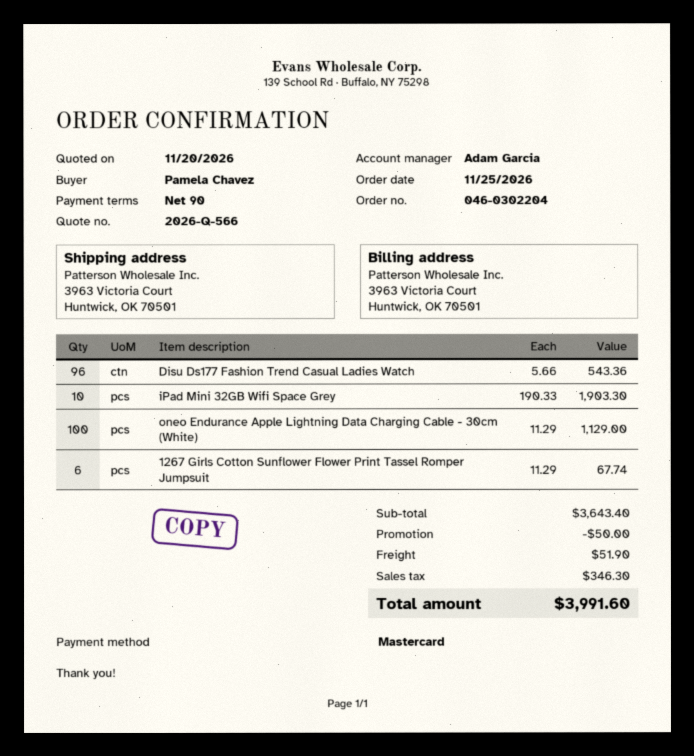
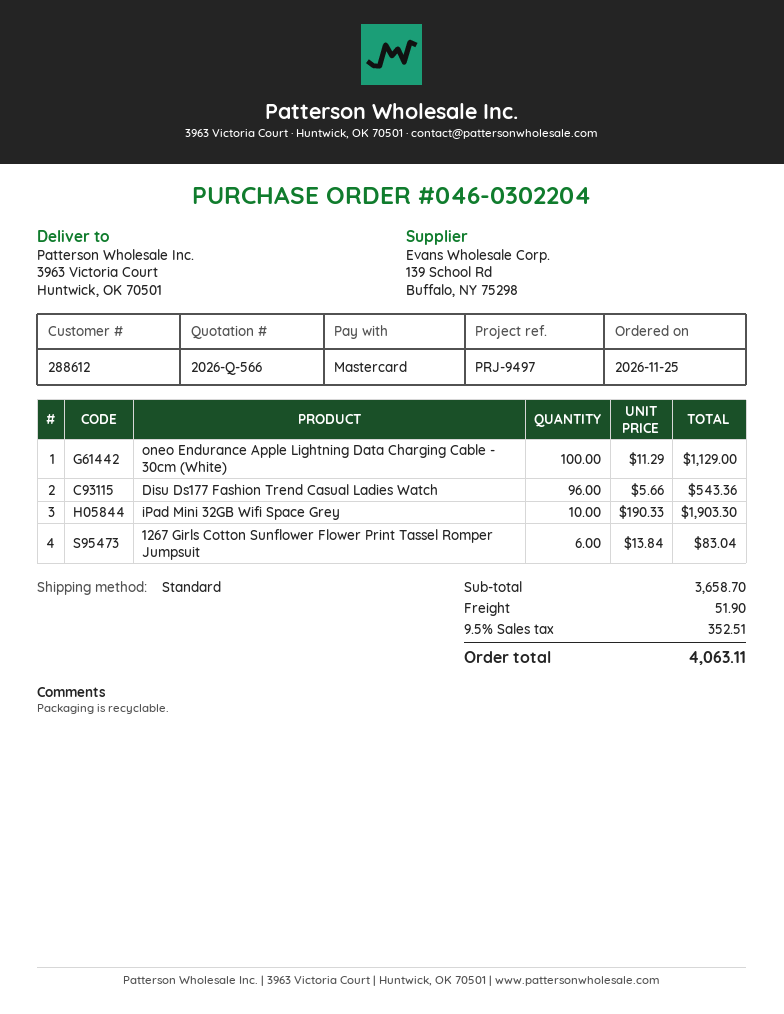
1267 Girls Cotton Sunflower Flower Print Tassel Romper Jumpsuit: 6 x 11.29 = 67.74 -> 6 x 13.84 = 83.04
subtotal: 3643.40 -> 3658.70
discount: 50.00 -> none
tax: 346.30 -> 352.51
total: 3991.60 -> 4063.11

